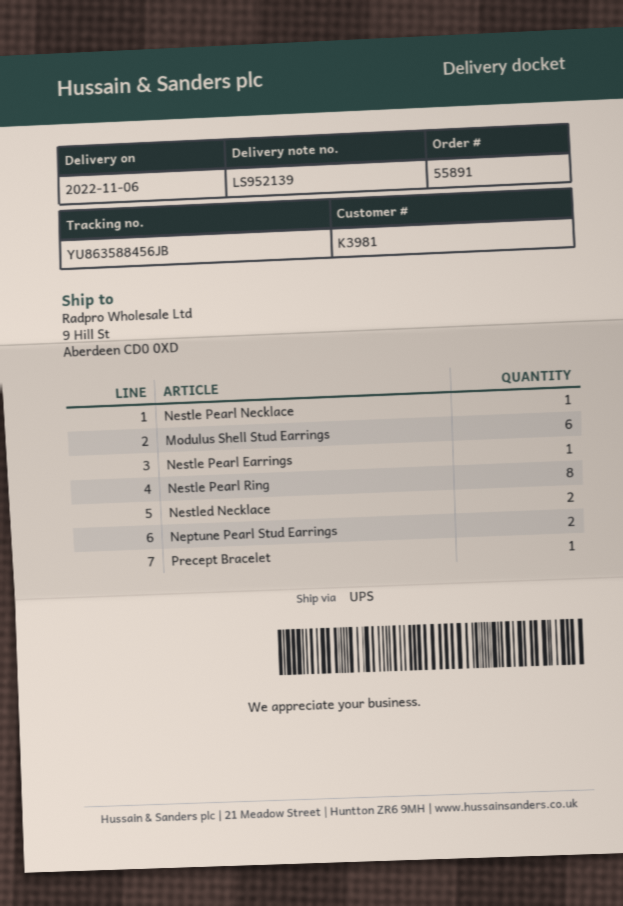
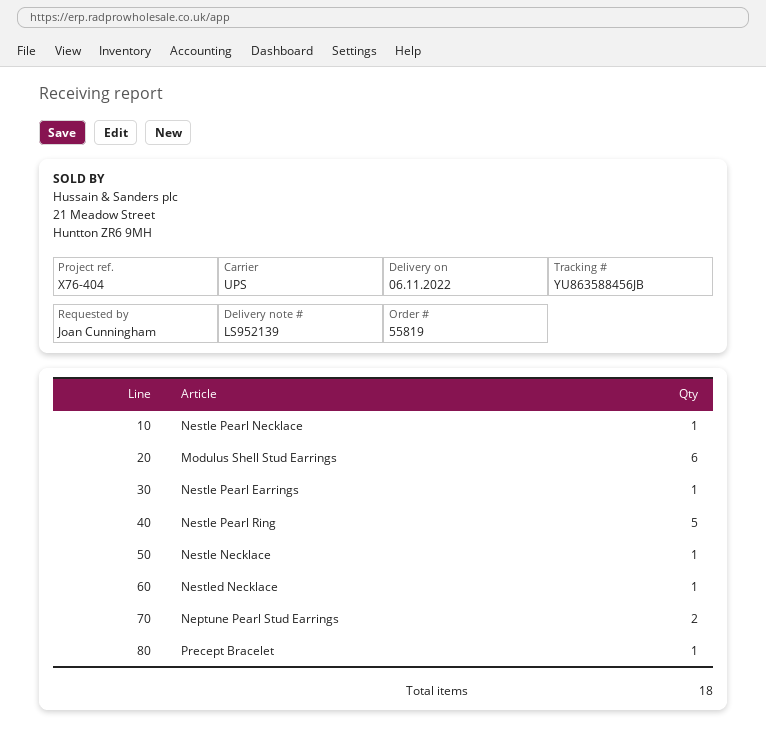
order number: 55891 -> 55819
Nestle Pearl Ring: 8 -> 5
Nestled Necklace: 2 -> 1
Nestle Necklace: none -> 1

